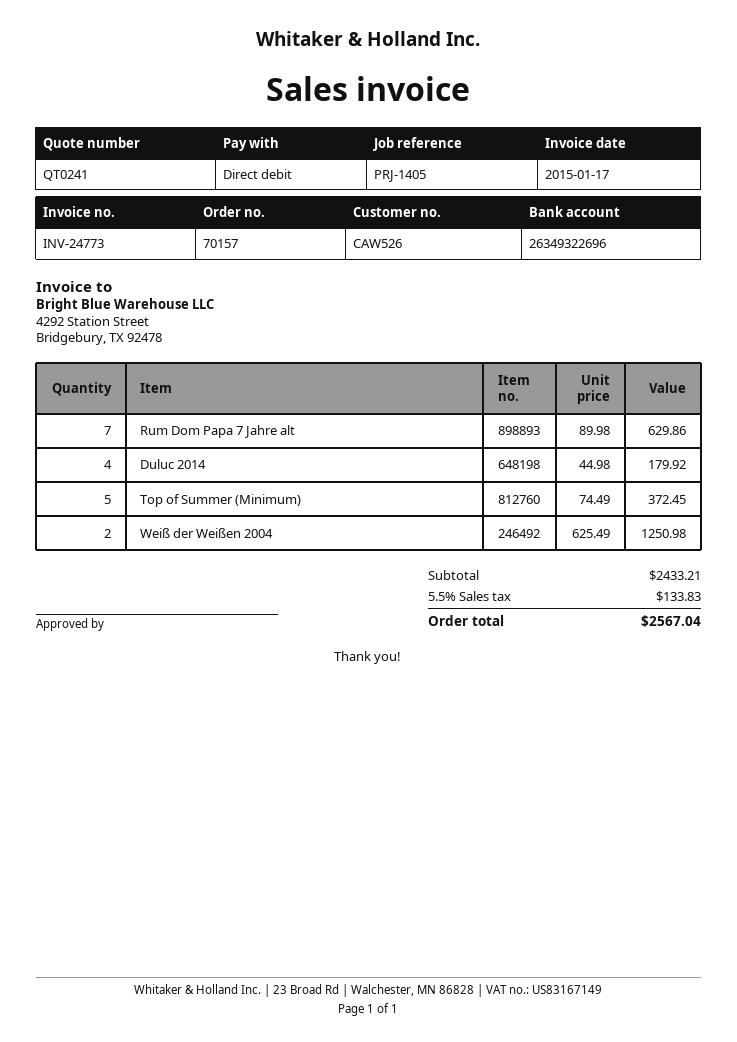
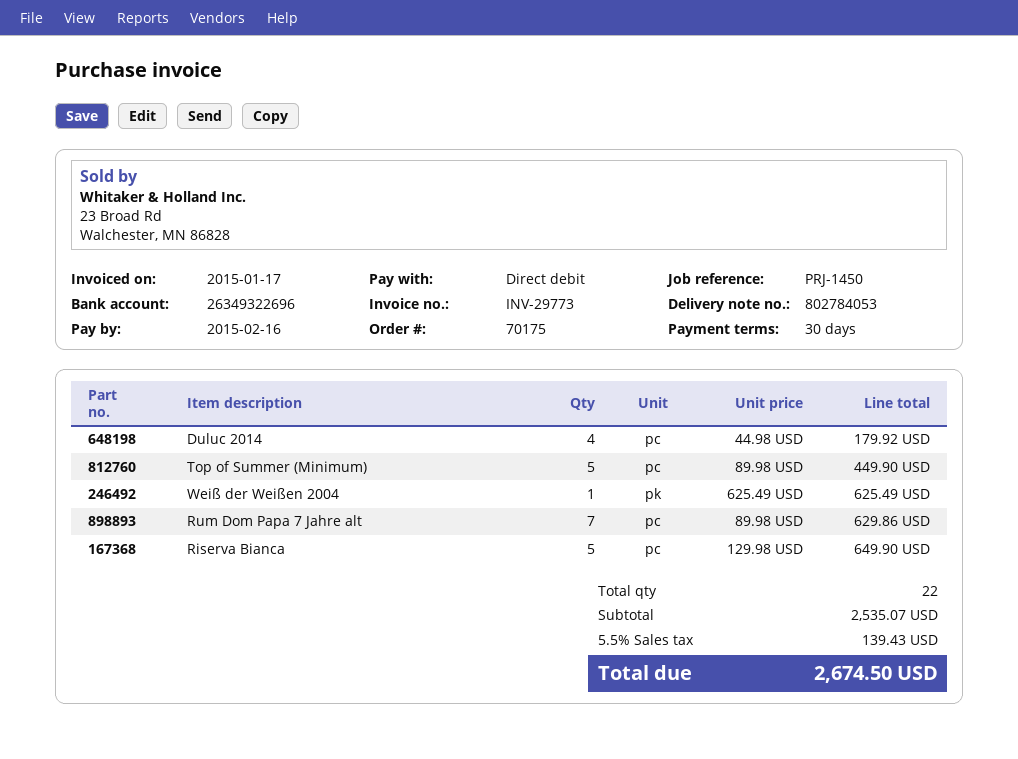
order number: 70157 -> 70175
invoice number: INV-24773 -> INV-29773
reference: PRJ-1405 -> PRJ-1450
Top of Summer (Minimum): 5 x 74.49 = 372.45 -> 5 x 89.98 = 449.90
Weiß der Weißen 2004: 2 x 625.49 = 1250.98 -> 1 x 625.49 = 625.49
Riserva Bianca: none -> 5 x 129.98 = 649.90
subtotal: 2433.21 -> 2535.07
tax: 5.5% = 133.83 -> 5.5% = 139.43
total: 2567.04 -> 2674.50

